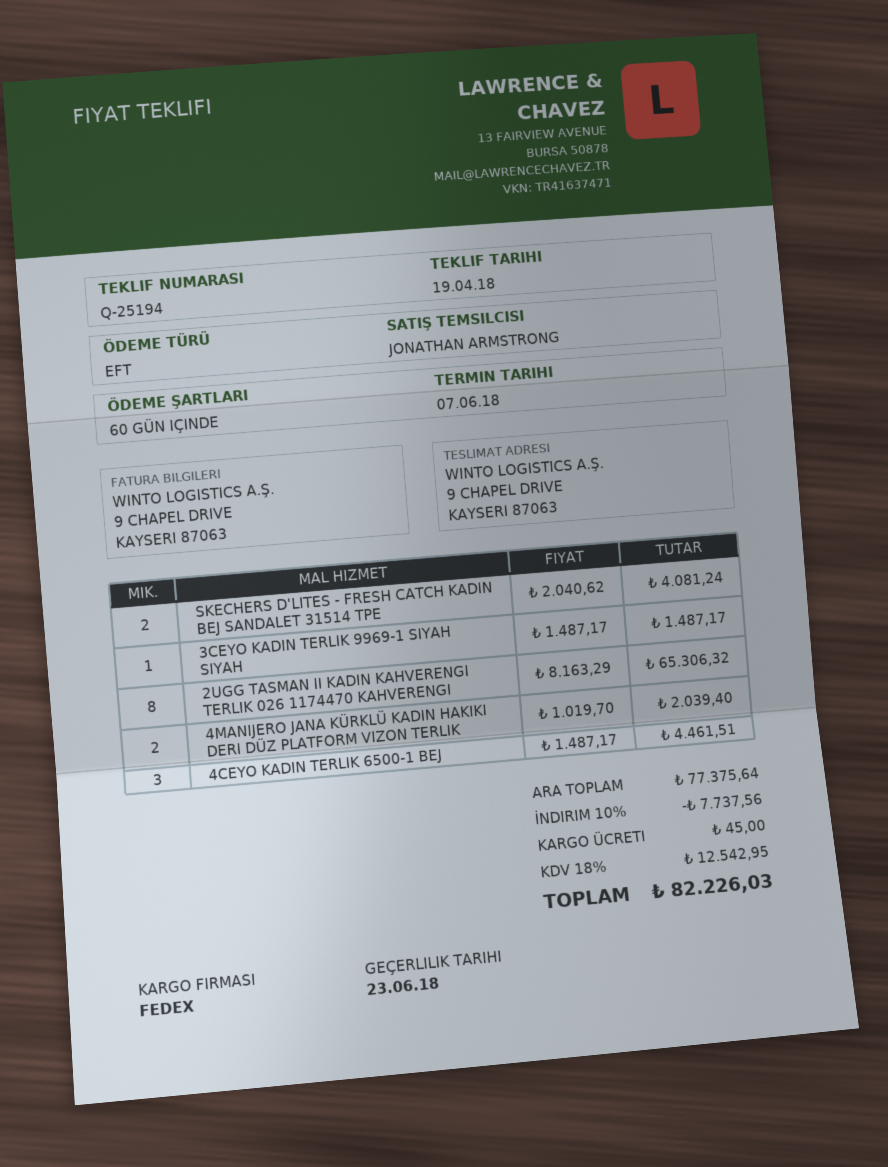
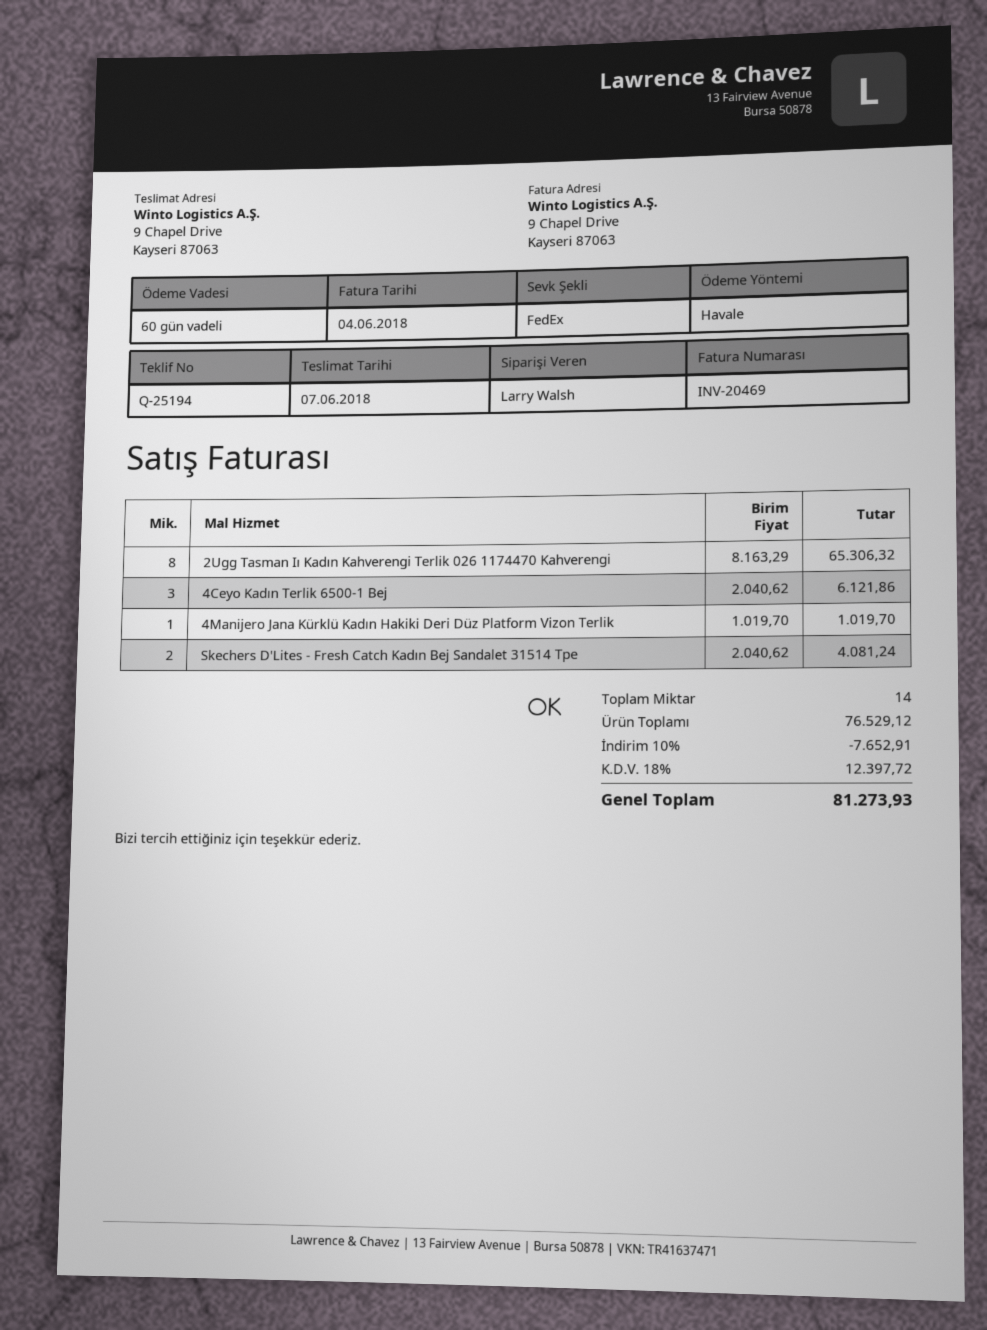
3CEYO KADIN TERLIK 9969-1 SIYAH SIYAH: 1 x 1487.17 = 1487.17 -> none
4MANIJERO JANA KÜRKLÜ KADIN HAKIKI DERI DÜZ PLATFORM VIZON TERLIK: 2 x 1019.70 = 2039.40 -> 1 x 1019.70 = 1019.70
4CEYO KADIN TERLIK 6500-1 BEJ: 3 x 1487.17 = 4461.51 -> 3 x 2040.62 = 6121.86
subtotal: 77375.64 -> 76529.12
discount: 10% = 7737.56 -> 10% = 7652.91
shipping: 45.00 -> none
tax: 18% = 12542.95 -> 18% = 12397.72
total: 82226.03 -> 81273.93

